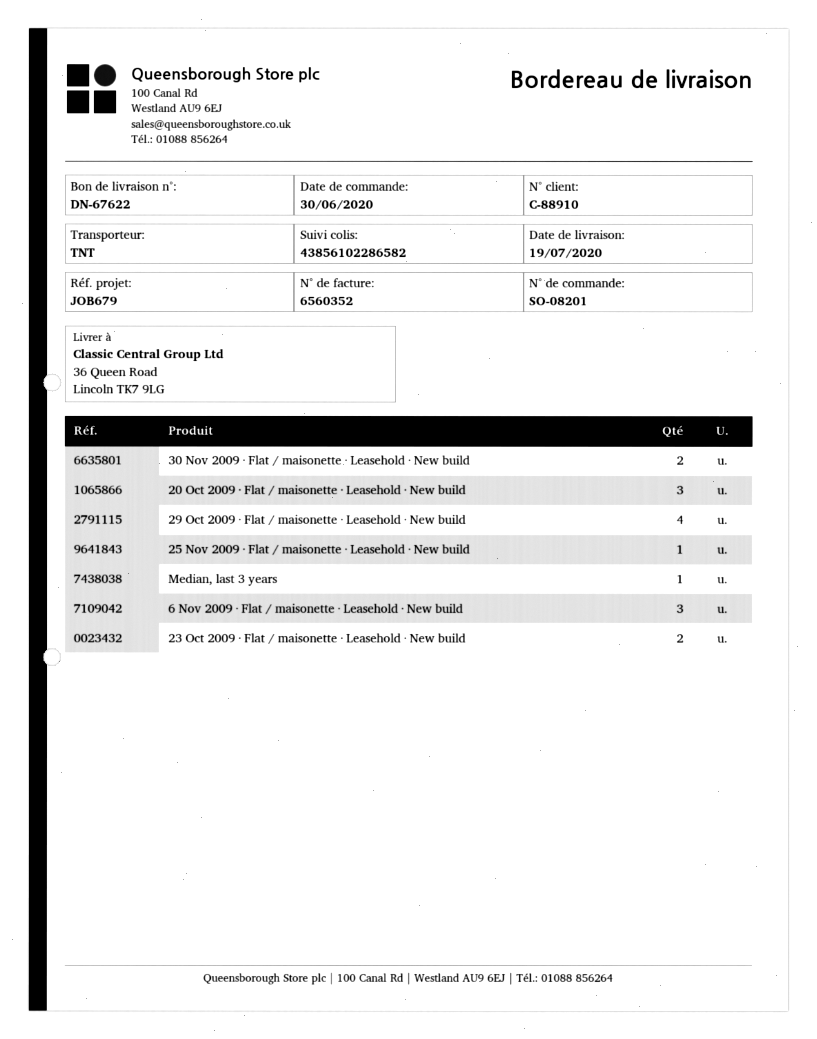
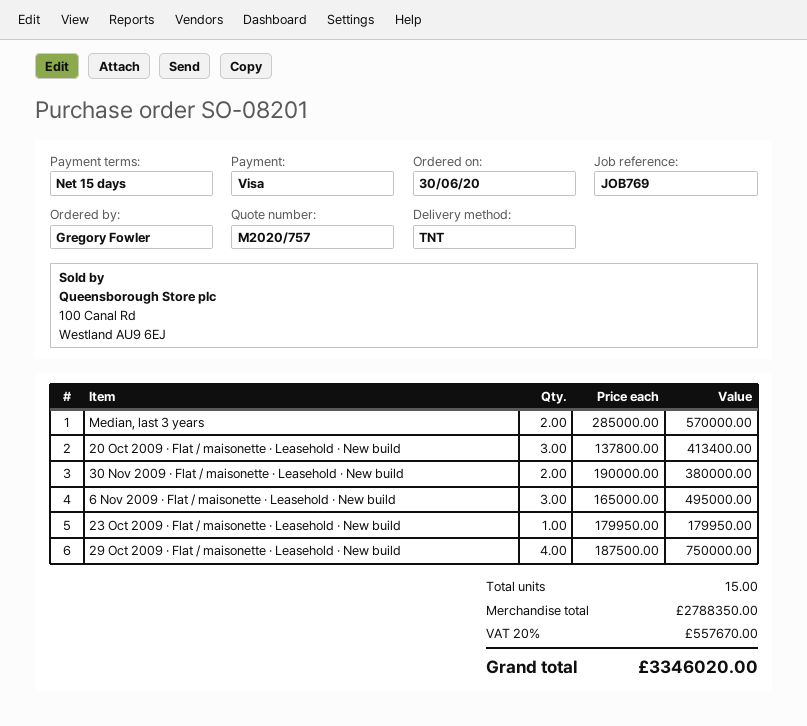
reference: JOB679 -> JOB769
25 Nov 2009 · Flat / maisonette · Leasehold · New build: 1 -> none
Median, last 3 years: 1 -> 2
23 Oct 2009 · Flat / maisonette · Leasehold · New build: 2 -> 1

